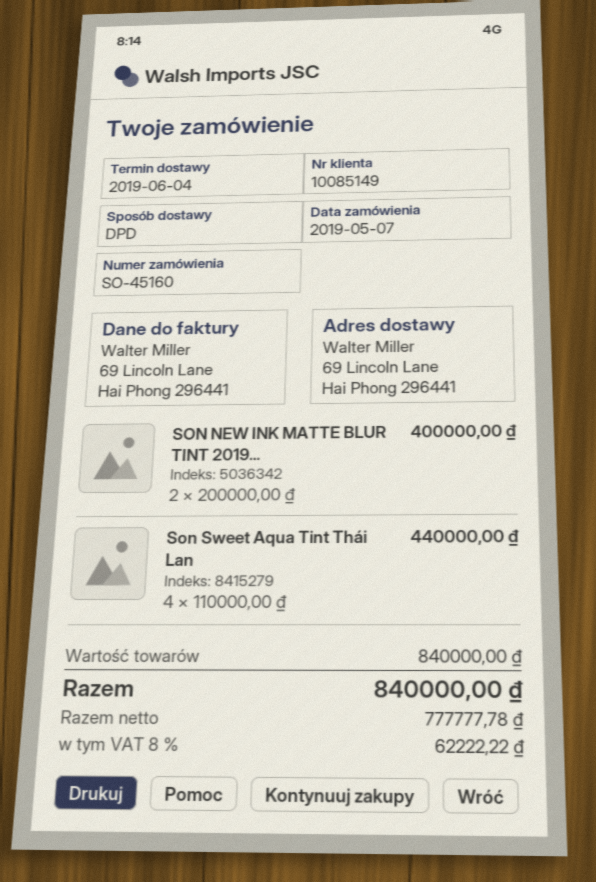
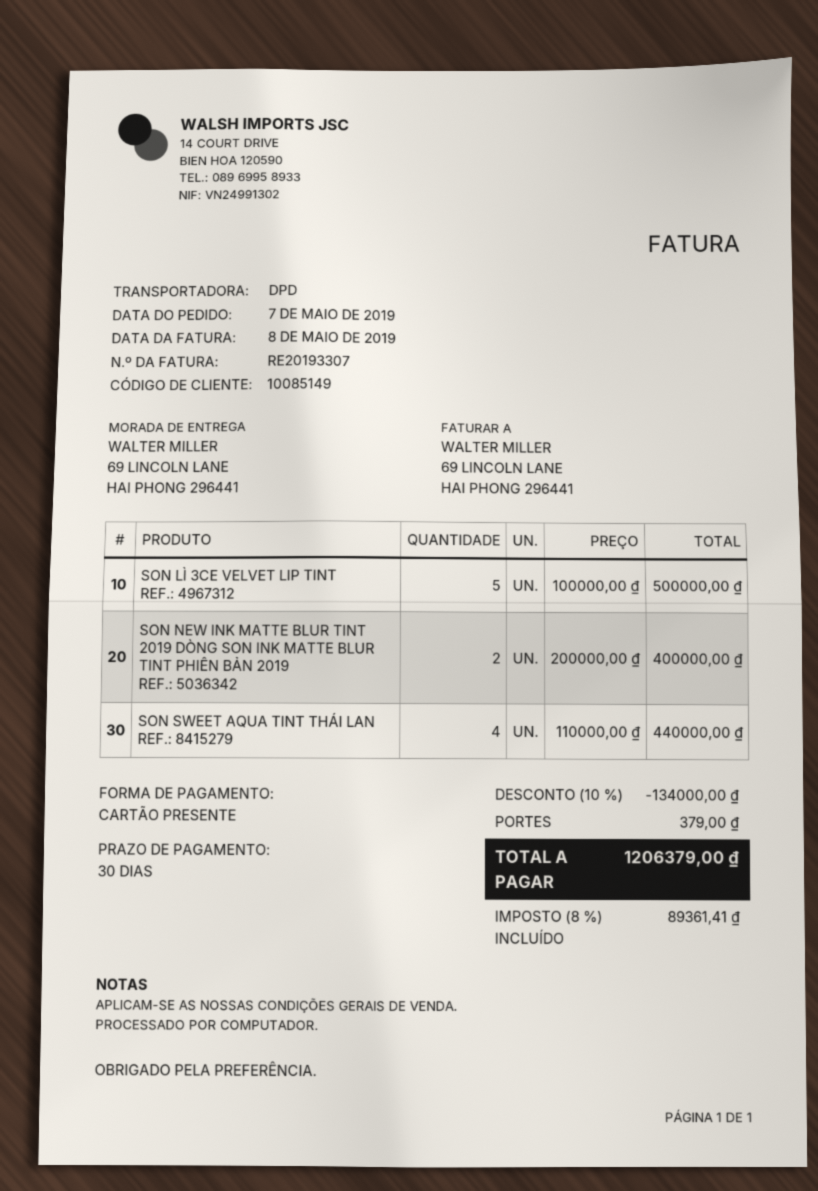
SON LÌ 3CE VELVET LIP TINT: none -> 5 x 100000.00 = 500000.00
discount: none -> 10% = 134000.00
shipping: none -> 379.00
tax: 8% = 62222.22 -> 8% = 89361.41
total: 840000.00 -> 1206379.00

